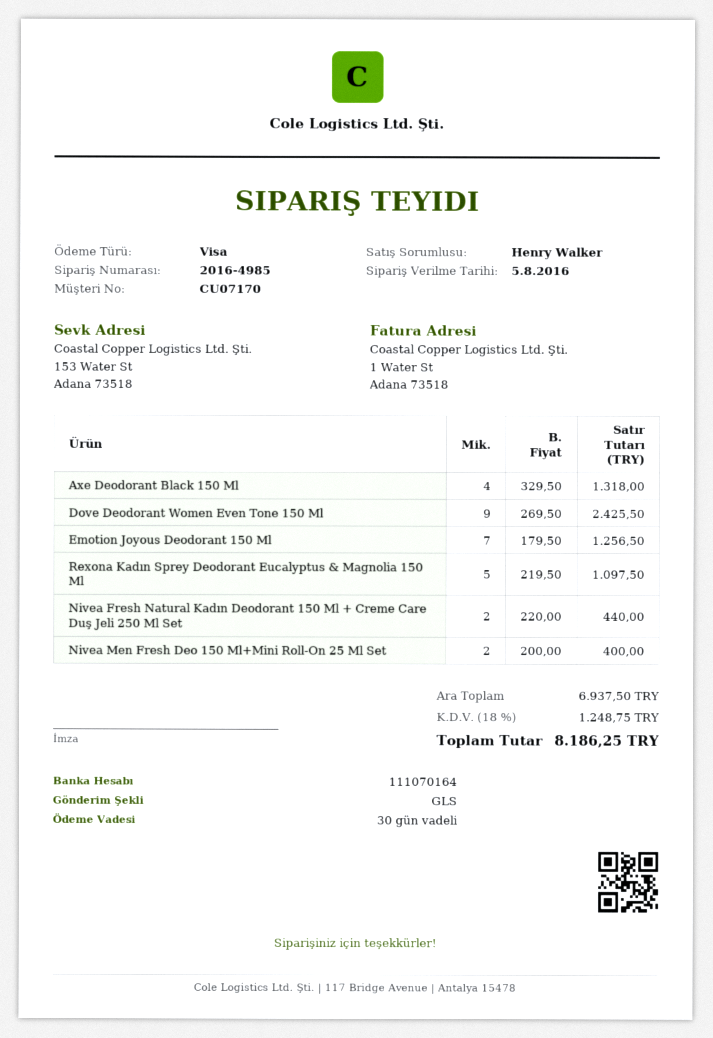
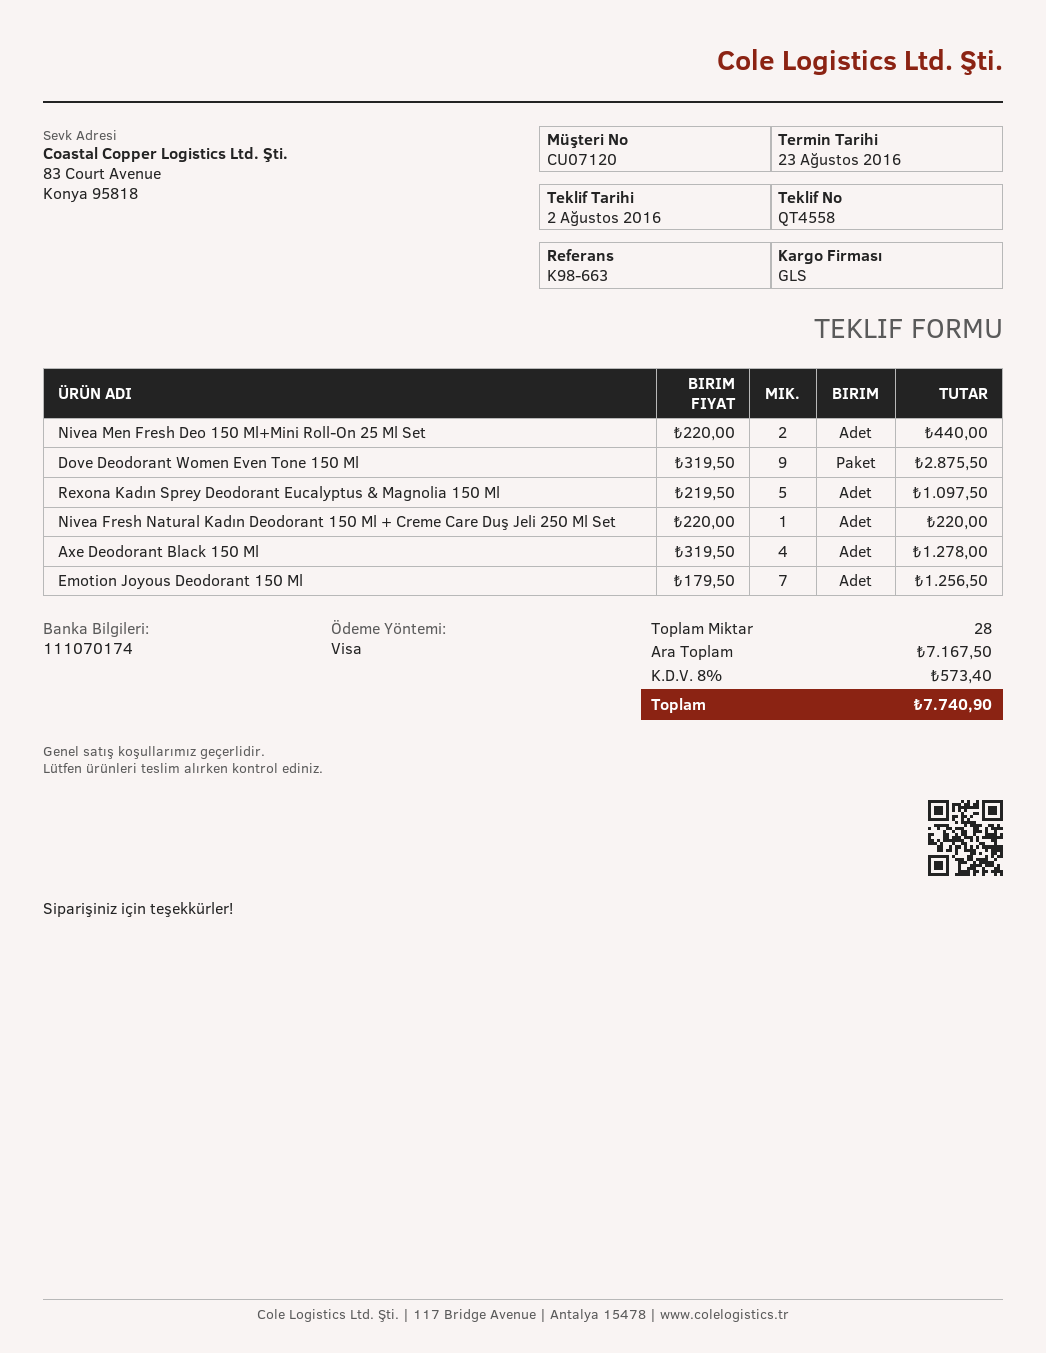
customer number: CU07170 -> CU07120
bank account: 111070164 -> 111070174
ship to: 153 Water St, Adana 73518 -> 83 Court Avenue, Konya 95818
Axe Deodorant Black 150 Ml: 4 x 329.50 = 1318.00 -> 4 x 319.50 = 1278.00
Dove Deodorant Women Even Tone 150 Ml: 9 x 269.50 = 2425.50 -> 9 x 319.50 = 2875.50
Nivea Fresh Natural Kadın Deodorant 150 Ml + Creme Care Duş Jeli 250 Ml Set: 2 x 220.00 = 440.00 -> 1 x 220.00 = 220.00
Nivea Men Fresh Deo 150 Ml+Mini Roll-On 25 Ml Set: 2 x 200.00 = 400.00 -> 2 x 220.00 = 440.00
subtotal: 6937.50 -> 7167.50
tax: 18% = 1248.75 -> 8% = 573.40
total: 8186.25 -> 7740.90

